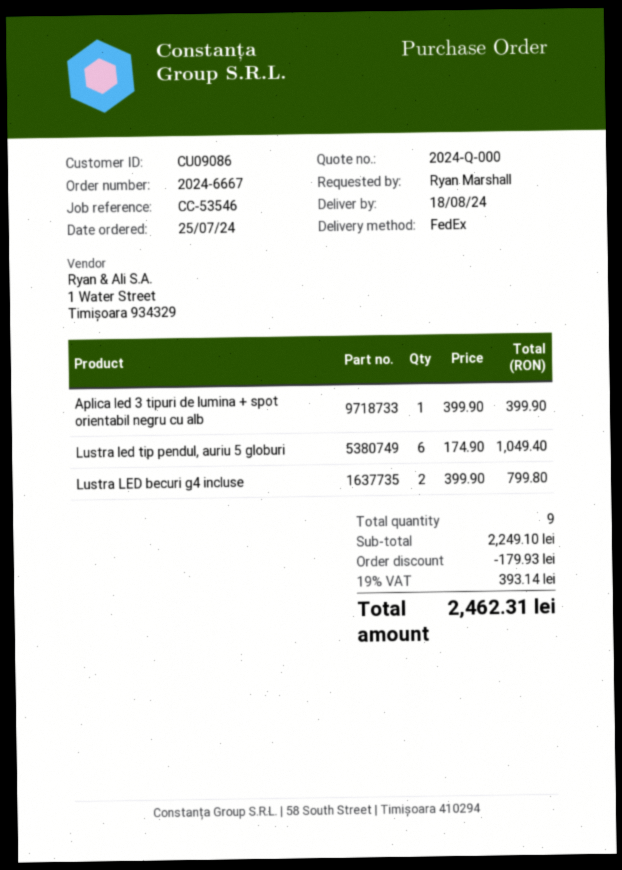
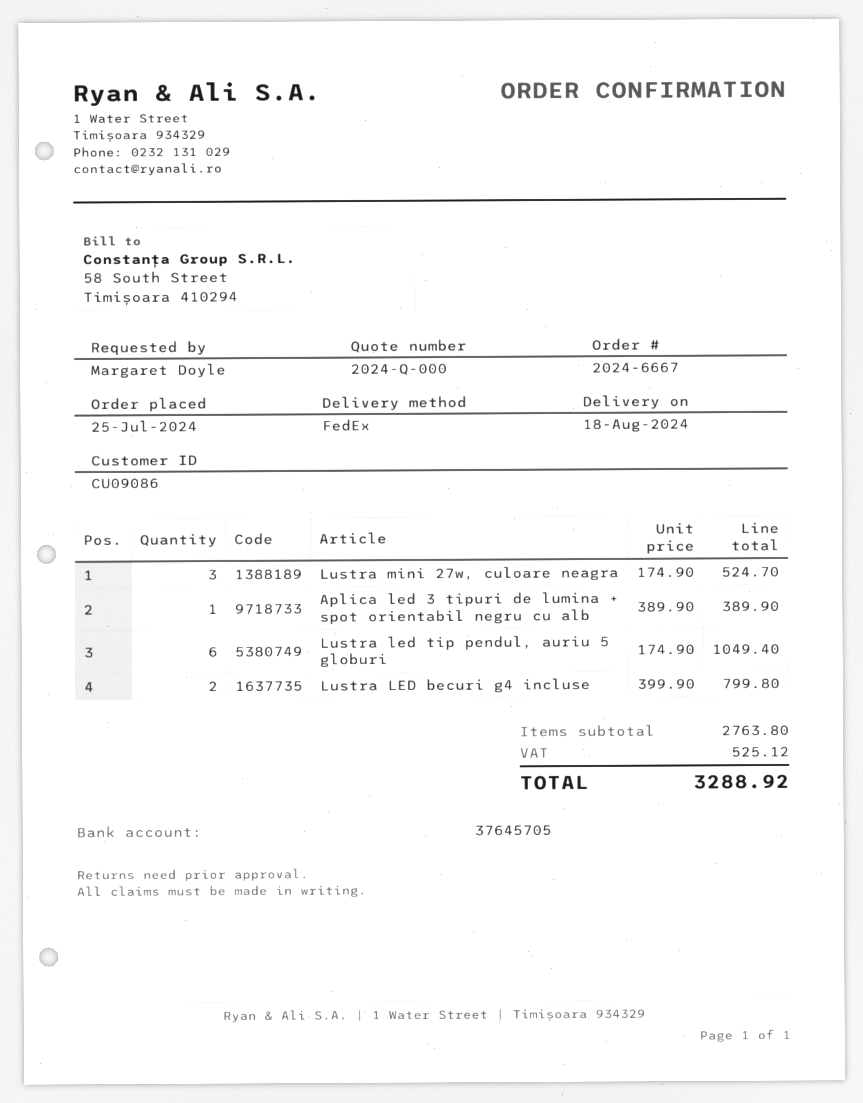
ordered by: Ryan Marshall -> Margaret Doyle
Aplica led 3 tipuri de lumina + spot orientabil negru cu alb: 1 x 399.90 = 399.90 -> 1 x 389.90 = 389.90
Lustra mini 27w, culoare neagra: none -> 3 x 174.90 = 524.70
subtotal: 2249.10 -> 2763.80
discount: 179.93 -> none
tax: 393.14 -> 525.12
total: 2462.31 -> 3288.92

